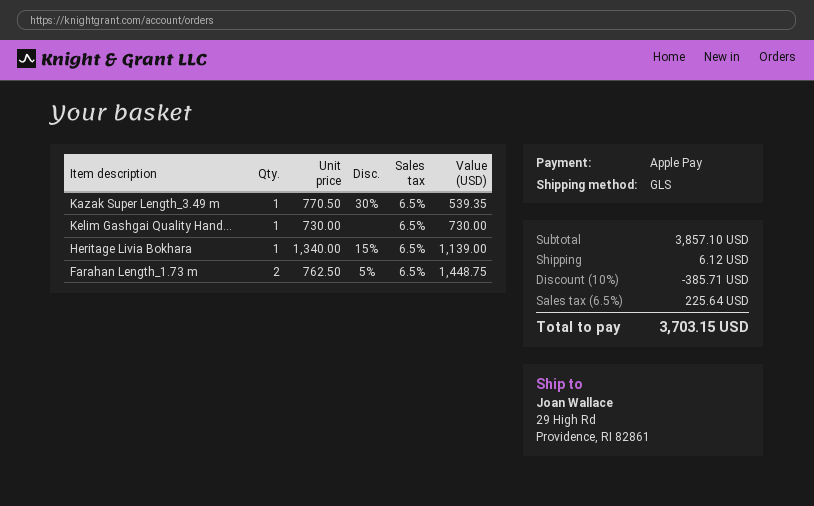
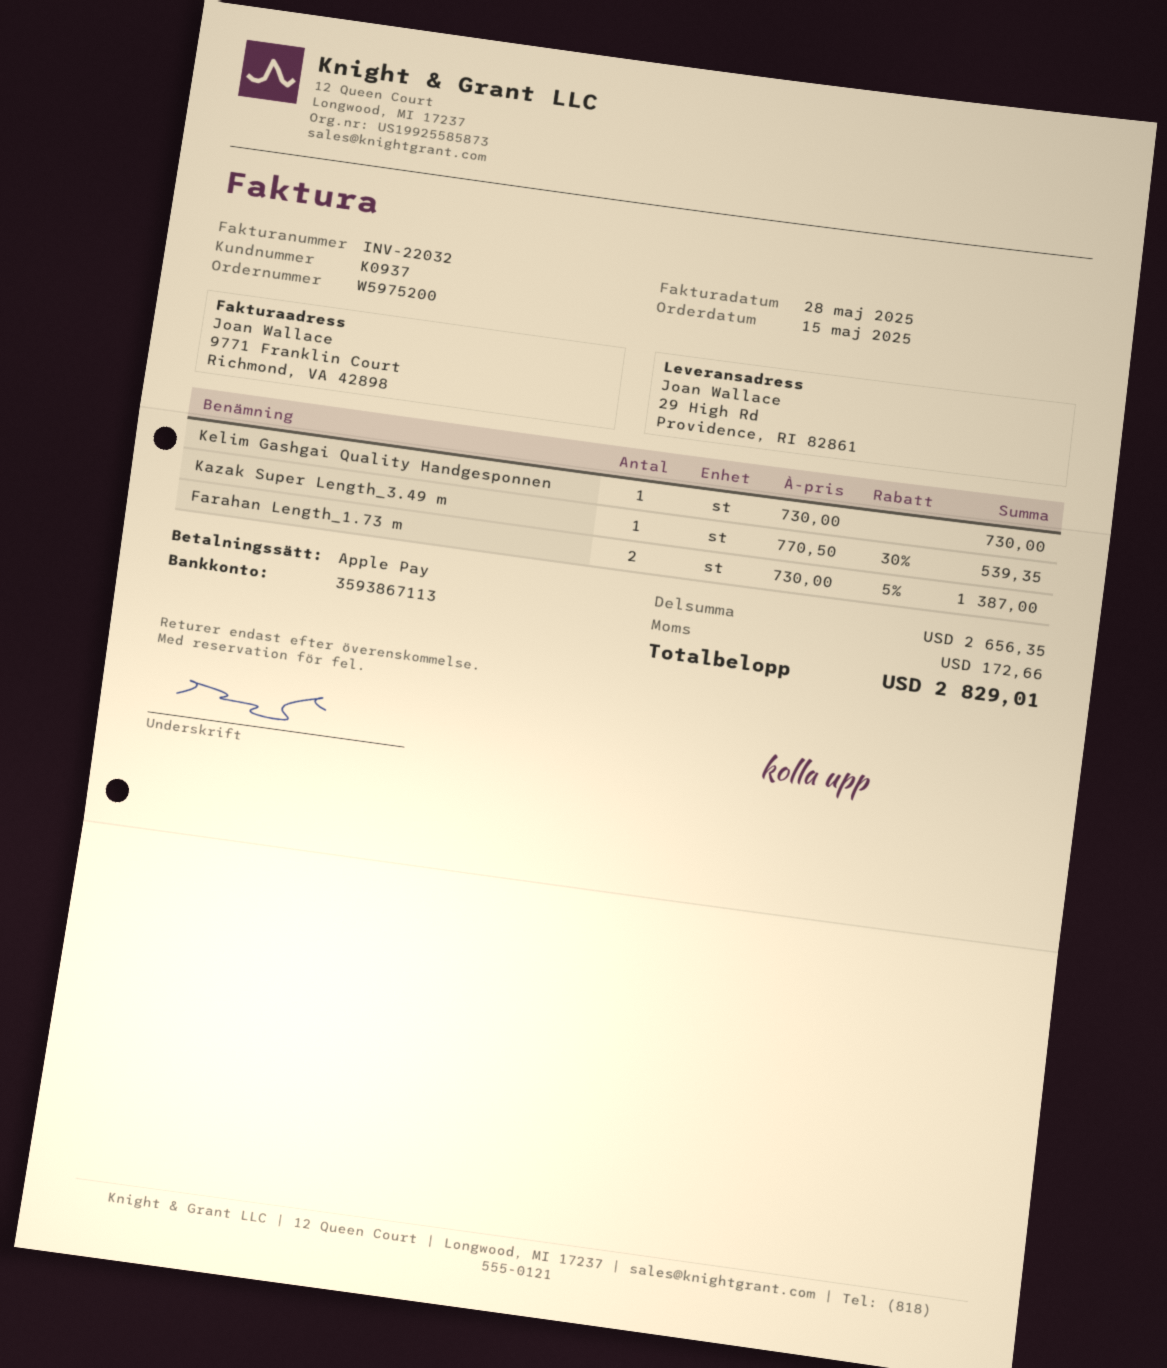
Heritage Livia Bokhara: 1 x 1340.00 - 15% = 1139.00 -> none
Farahan Length_1.73 m: 2 x 762.50 - 5% = 1448.75 -> 2 x 730.00 - 5% = 1387.00
subtotal: 3857.10 -> 2656.35
discount: 10% = 385.71 -> none
shipping: 6.12 -> none
tax: 225.64 -> 172.66
total: 3703.15 -> 2829.01

